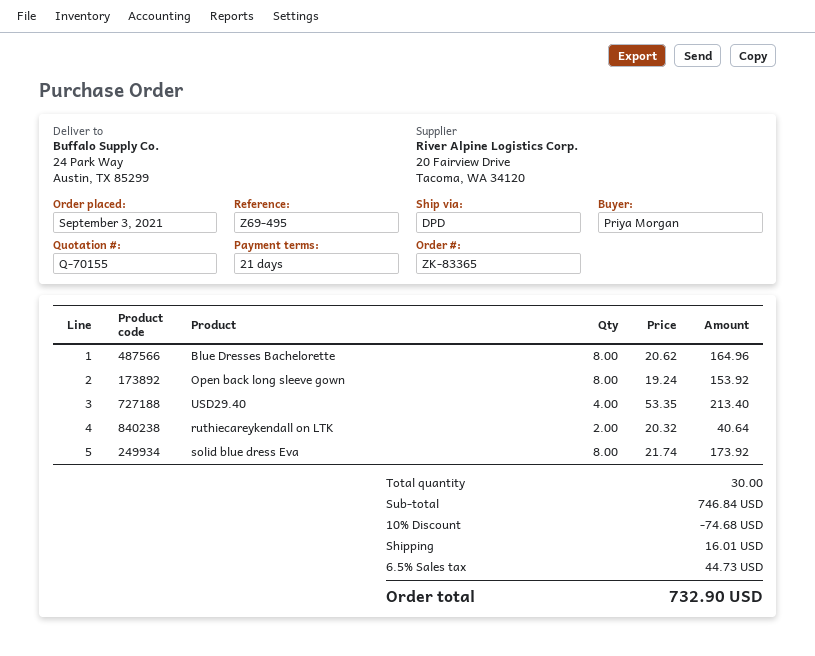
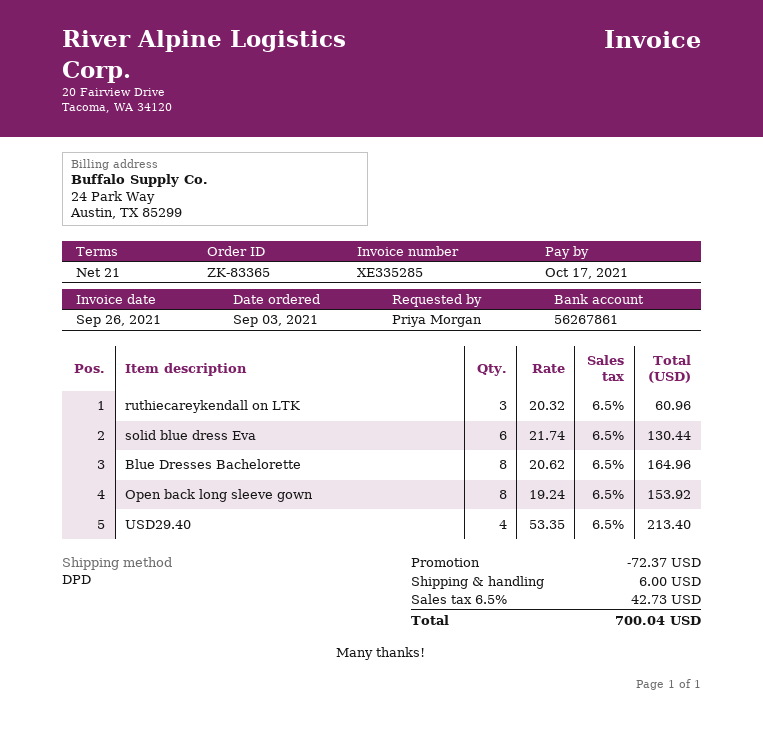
ruthiecareykendall on LTK: 2 x 20.32 = 40.64 -> 3 x 20.32 = 60.96
solid blue dress Eva: 8 x 21.74 = 173.92 -> 6 x 21.74 = 130.44
discount: 74.68 -> 72.37
shipping: 16.01 -> 6.00
tax: 6.5% = 44.73 -> 6.5% = 42.73
total: 732.90 -> 700.04

